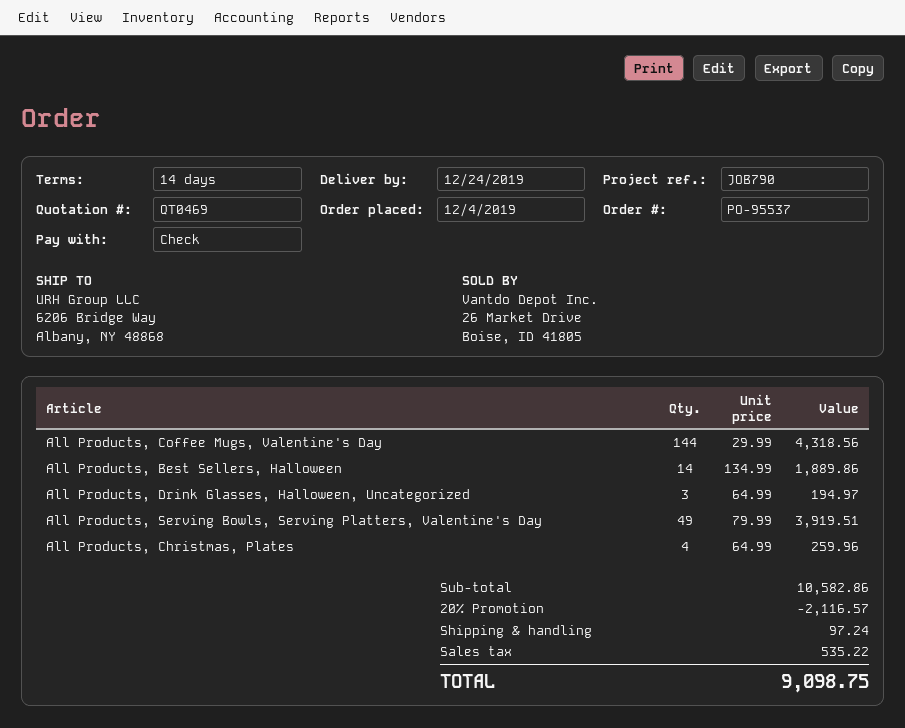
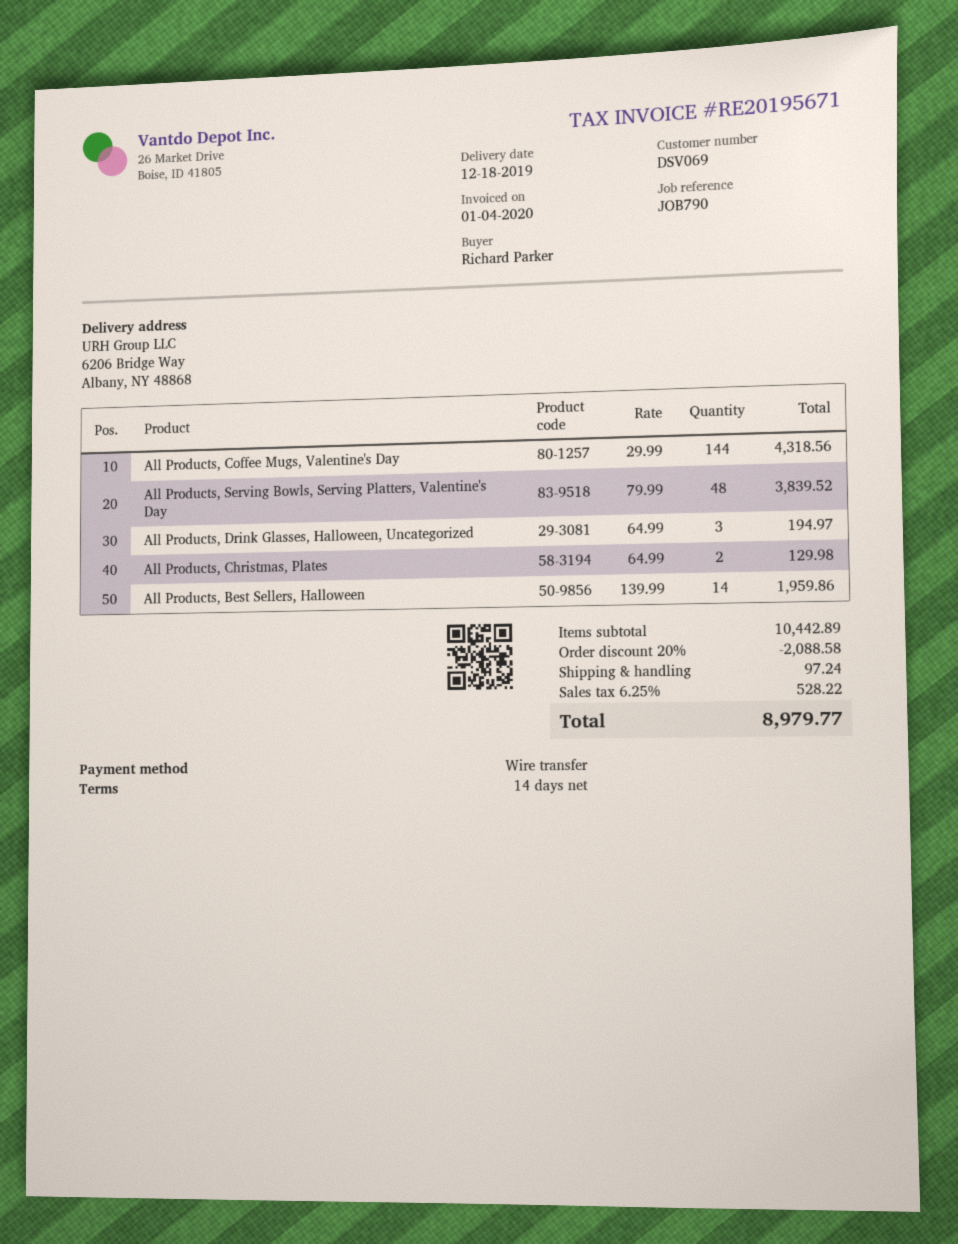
delivery date: 2019-12-24 -> 2019-12-18
payment method: cheque -> bank transfer
All Products, Best Sellers, Halloween: 14 x 134.99 = 1889.86 -> 14 x 139.99 = 1959.86
All Products, Serving Bowls, Serving Platters, Valentine's Day: 49 x 79.99 = 3919.51 -> 48 x 79.99 = 3839.52
All Products, Christmas, Plates: 4 x 64.99 = 259.96 -> 2 x 64.99 = 129.98
subtotal: 10582.86 -> 10442.89
discount: 20% = 2116.57 -> 20% = 2088.58
tax: 535.22 -> 528.22
total: 9098.75 -> 8979.77

